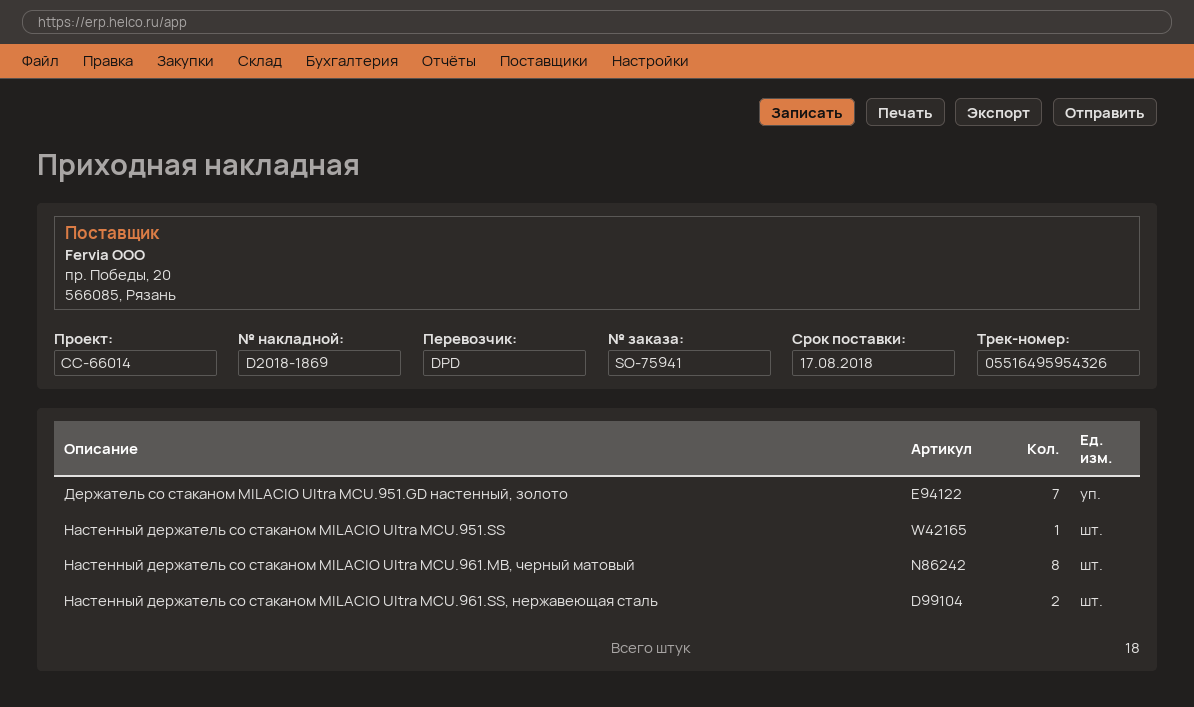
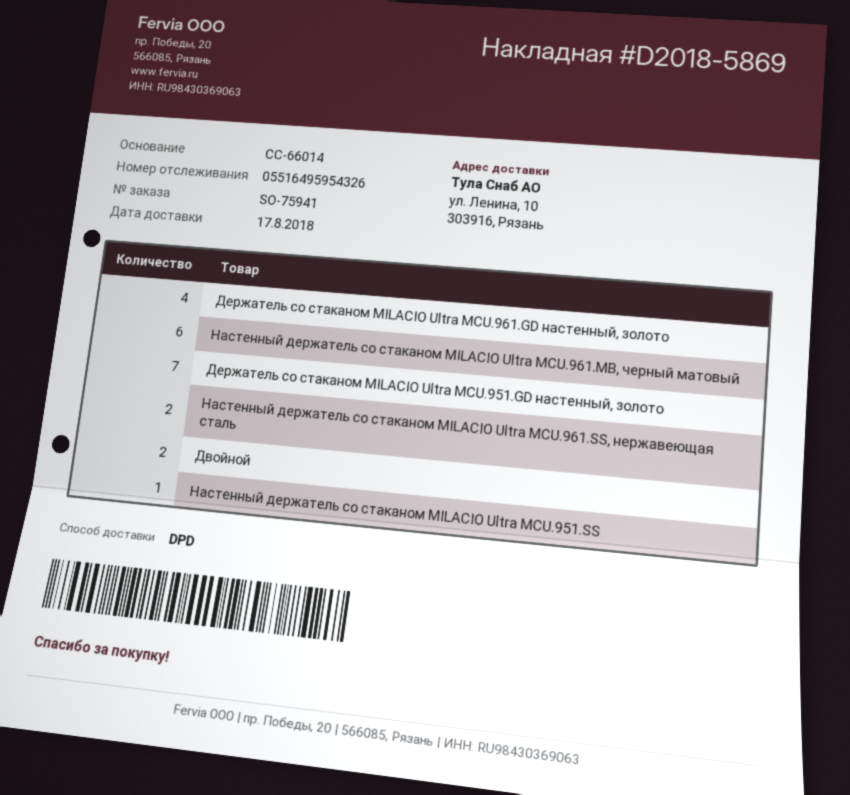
delivery note number: D2018-1869 -> D2018-5869
Настенный держатель со стаканом MILACIO Ultra MCU.961.MB, черный матовый: 8 -> 6
Держатель со стаканом MILACIO Ultra MCU.961.GD настенный, золото: none -> 4
Двойной: none -> 2

